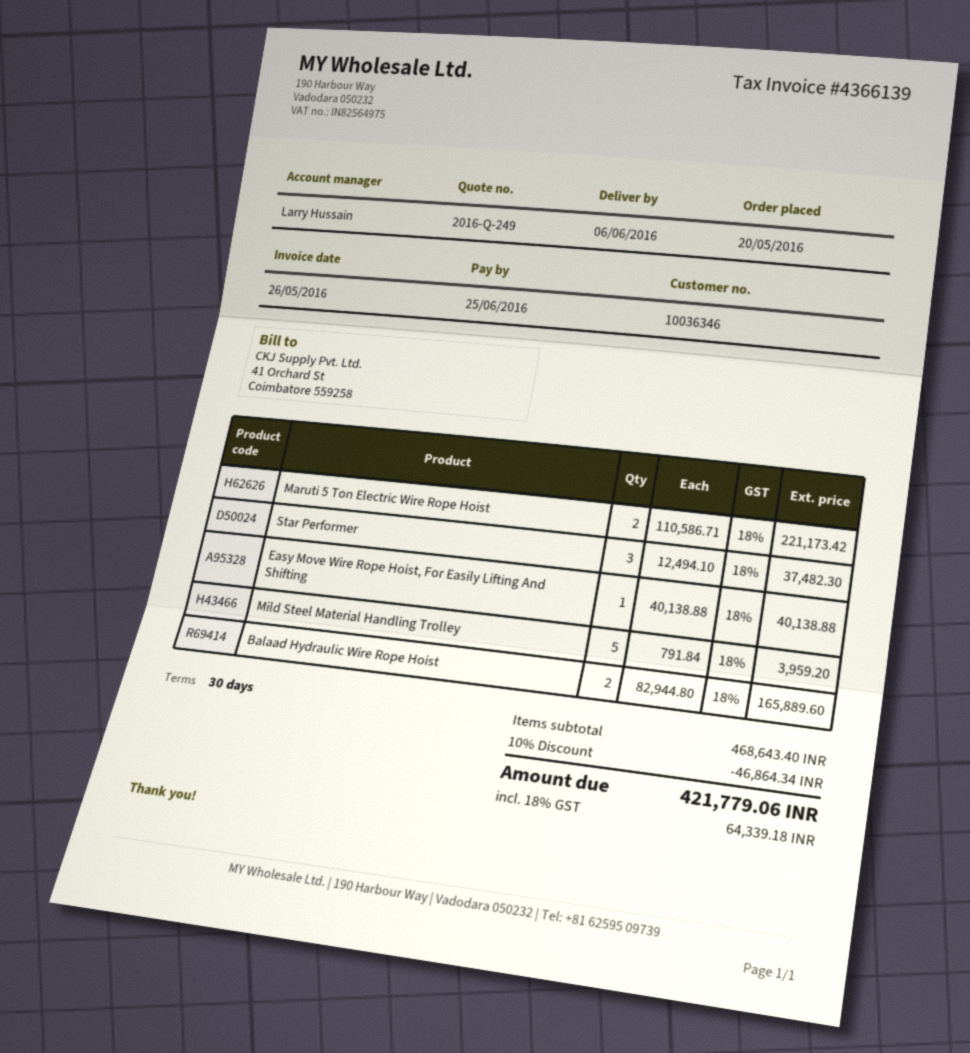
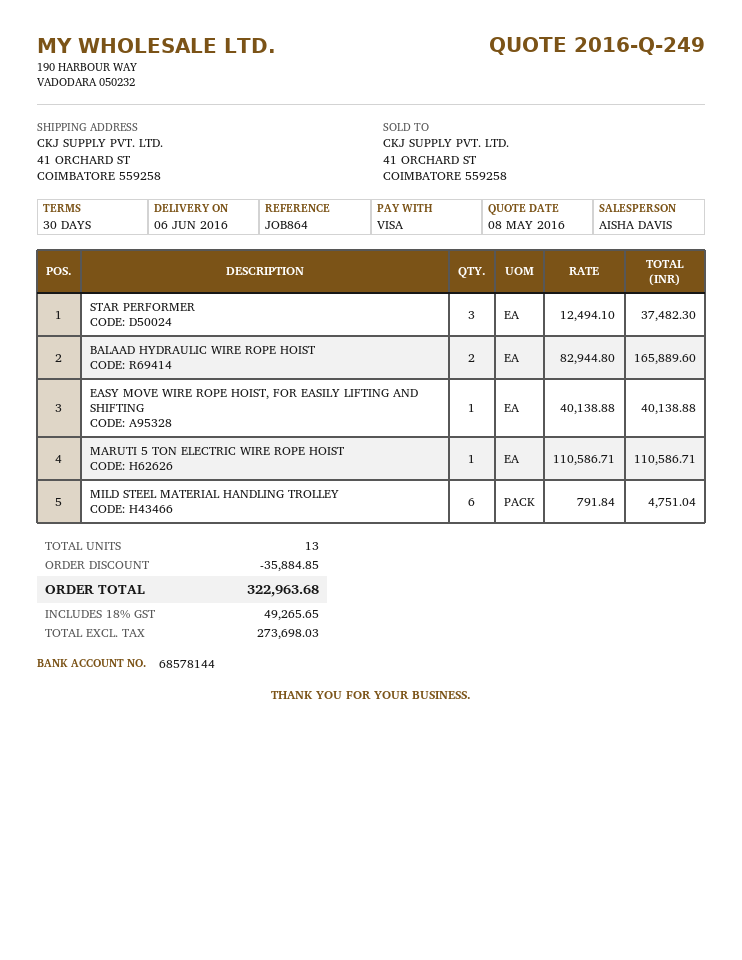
sales rep: Larry Hussain -> AISHA DAVIS
Maruti 5 Ton Electric Wire Rope Hoist: 2 x 110586.71 = 221173.42 -> 1 x 110586.71 = 110586.71
Mild Steel Material Handling Trolley: 5 x 791.84 = 3959.20 -> 6 x 791.84 = 4751.04
discount: 46864.34 -> 35884.85
tax: 18% = 64339.18 -> 18% = 49265.65
total: 421779.06 -> 322963.68

